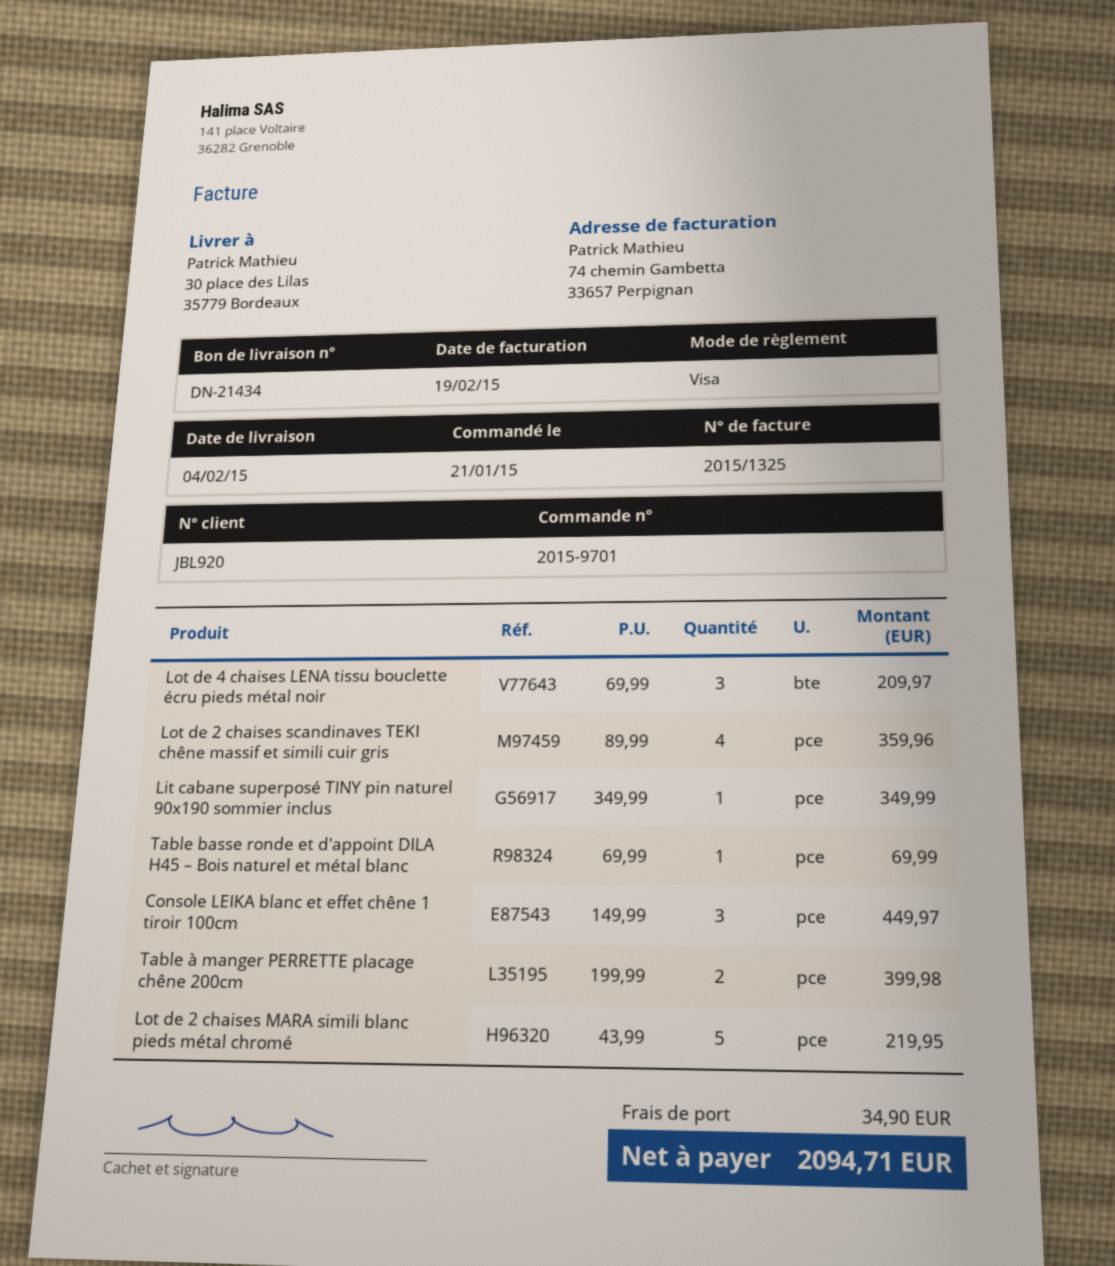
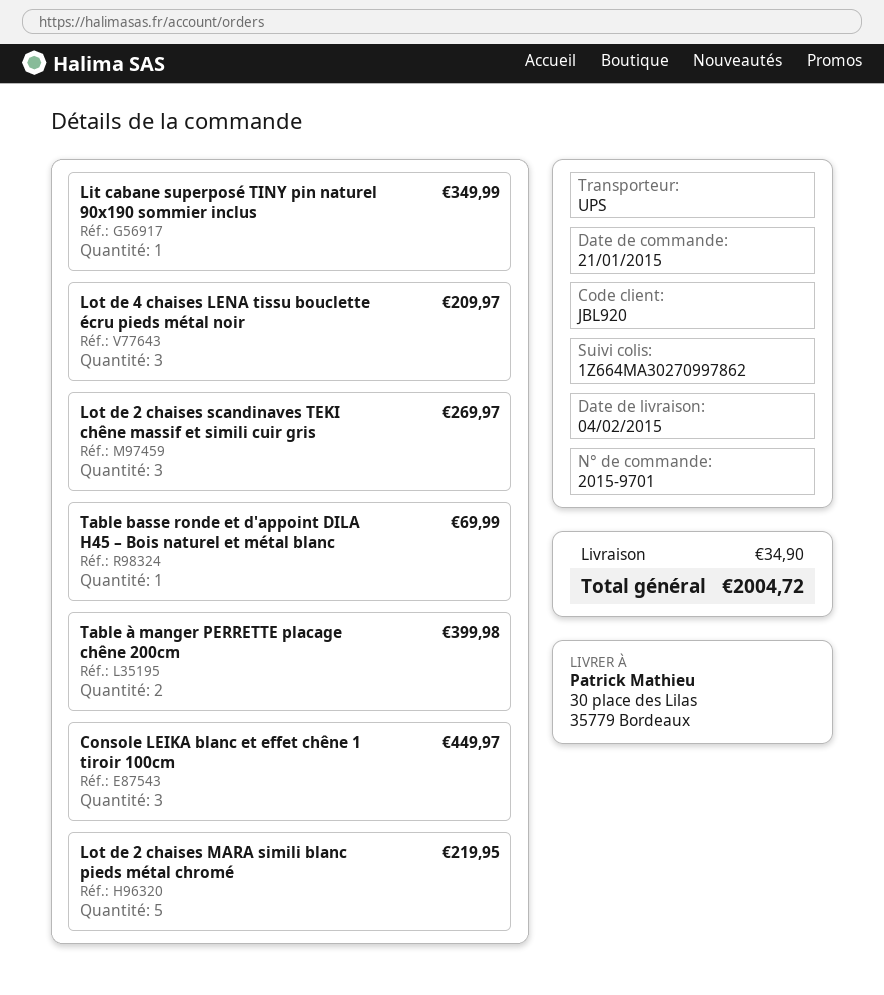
Lot de 2 chaises scandinaves TEKI chêne massif et simili cuir gris: 4 for 359.96 -> 3 for 269.97
total: 2094.71 -> 2004.72

